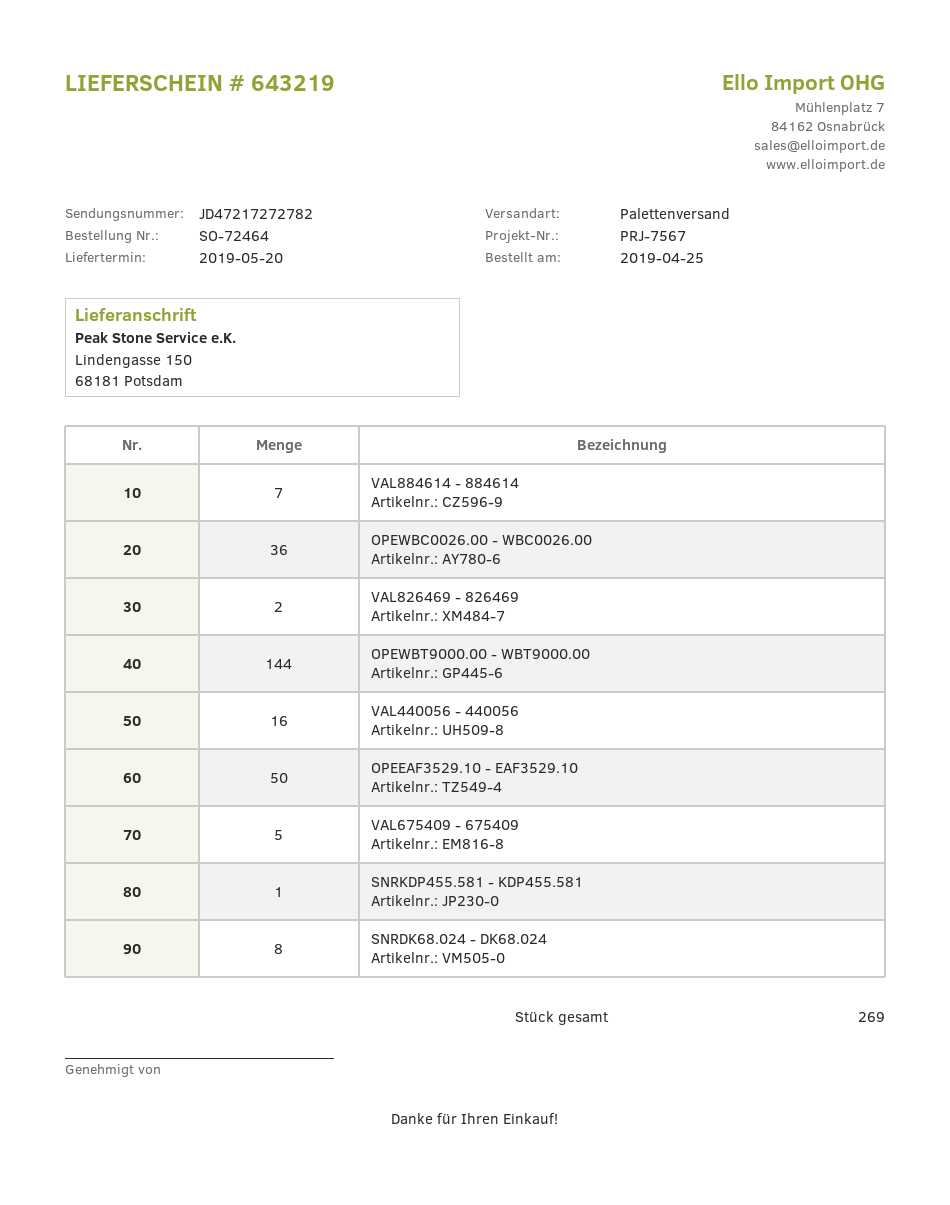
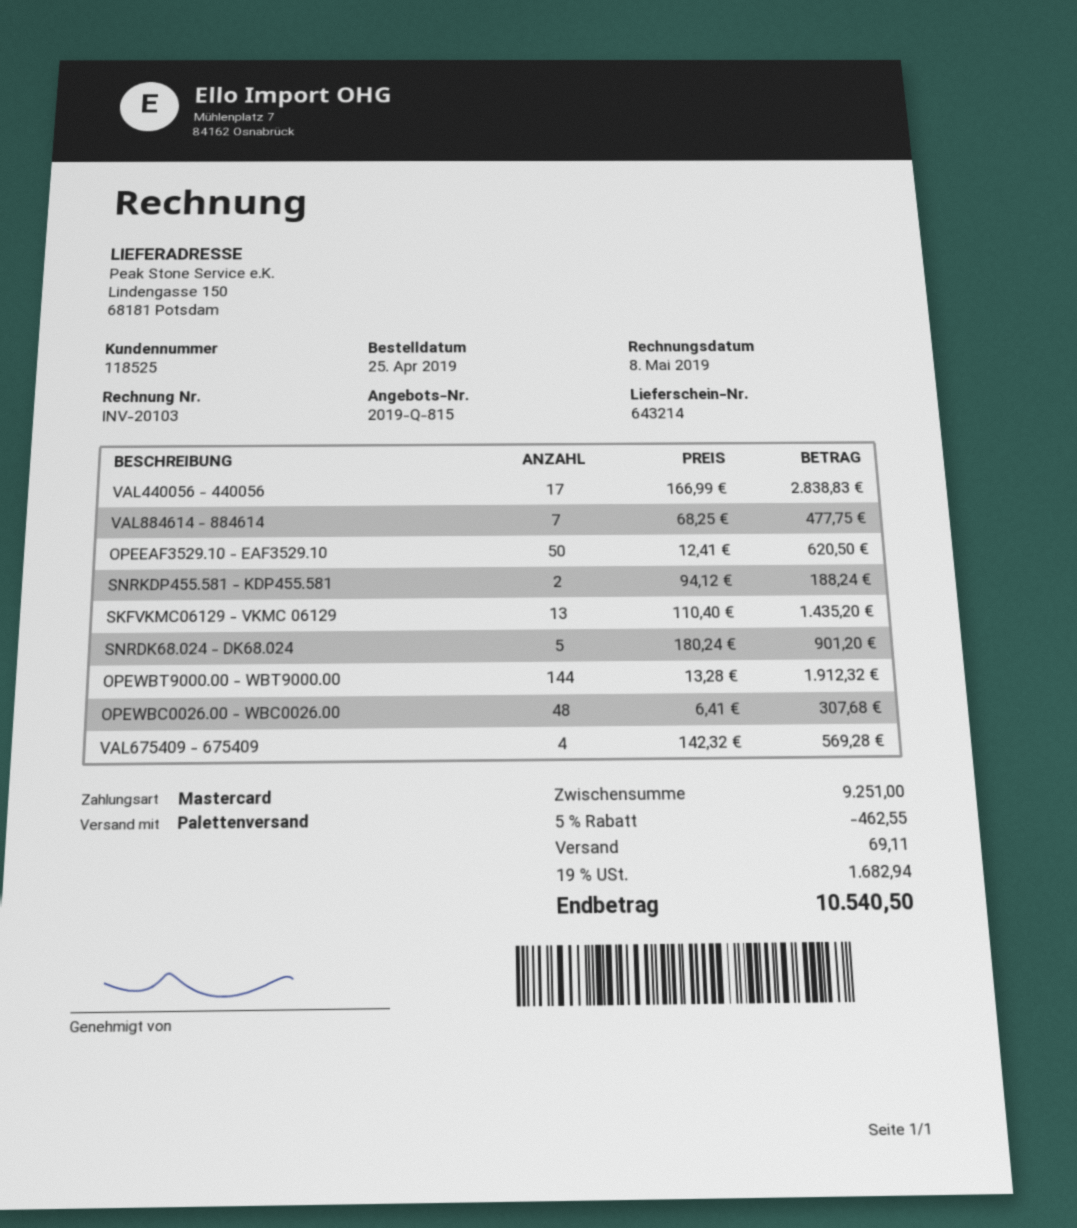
delivery note number: 643219 -> 643214
OPEWBC0026.00 - WBC0026.00: 36 -> 48
VAL826469 - 826469: 2 -> none
VAL440056 - 440056: 16 -> 17
VAL675409 - 675409: 5 -> 4
SNRKDP455.581 - KDP455.581: 1 -> 2
SNRDK68.024 - DK68.024: 8 -> 5
SKFVKMC06129 - VKMC 06129: none -> 13

